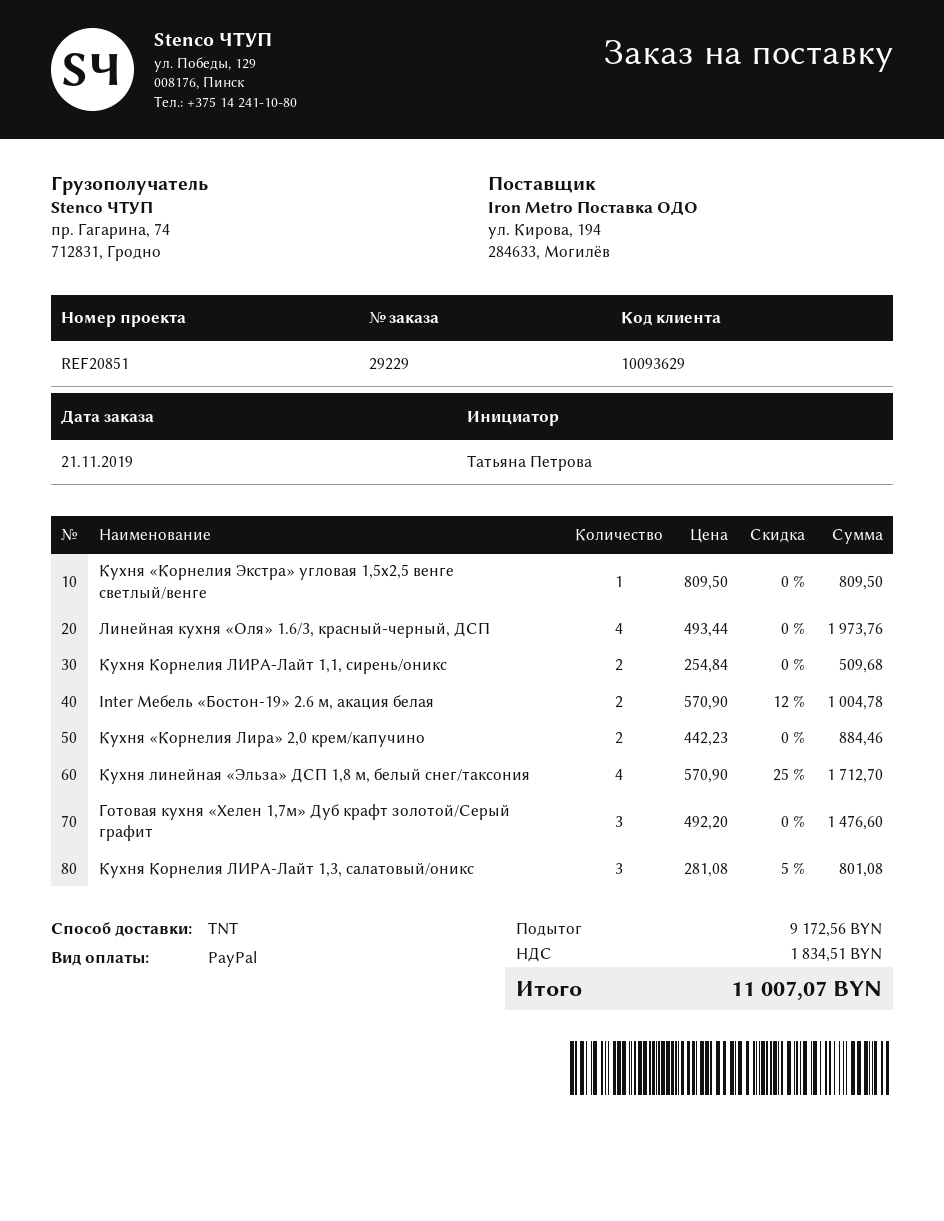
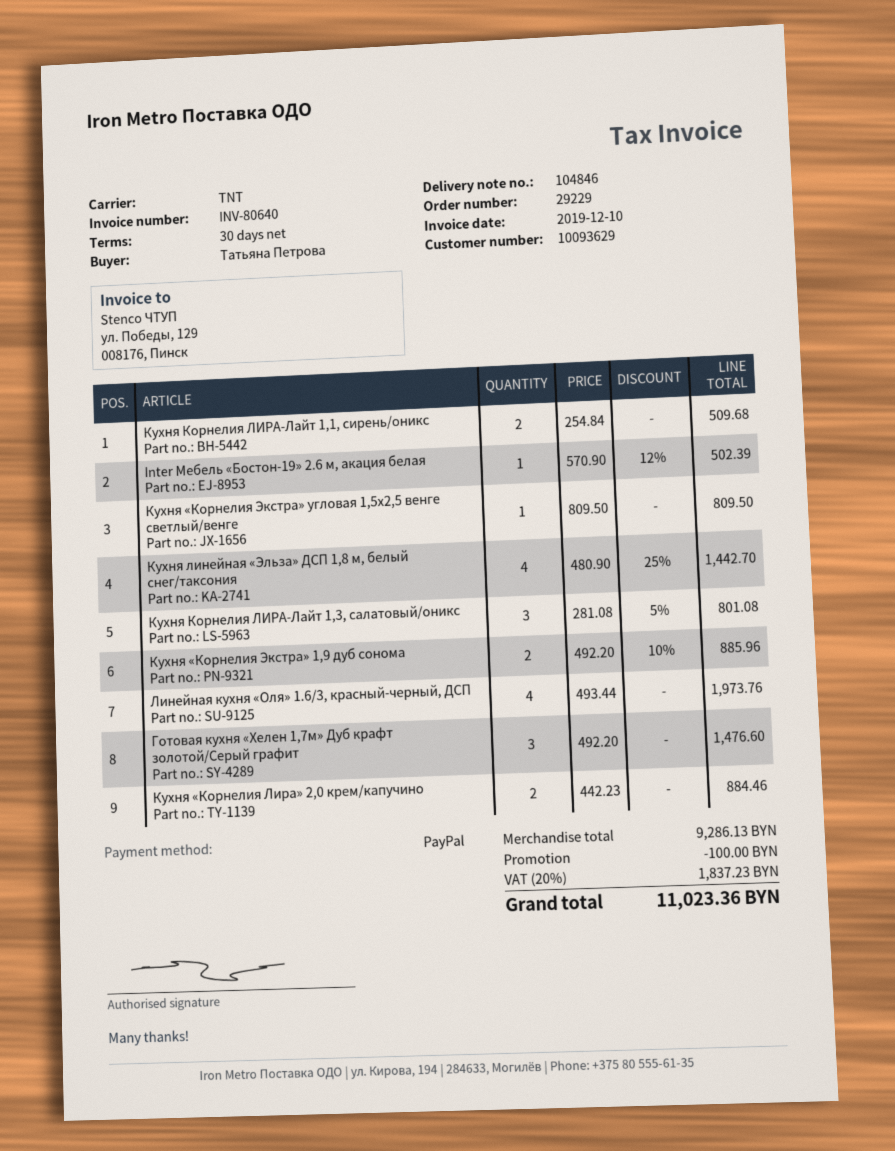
Inter Мебель «Бостон-19» 2.6 м, акация белая: 2 x 570.90 - 12% = 1004.78 -> 1 x 570.90 - 12% = 502.39
Кухня линейная «Эльза» ДСП 1,8 м, белый снег/таксония: 4 x 570.90 - 25% = 1712.70 -> 4 x 480.90 - 25% = 1442.70
Кухня «Корнелия Экстра» 1,9 дуб сонома: none -> 2 x 492.20 - 10% = 885.96
subtotal: 9172.56 -> 9286.13
discount: none -> 100.00
tax: 1834.51 -> 1837.23
total: 11007.07 -> 11023.36

